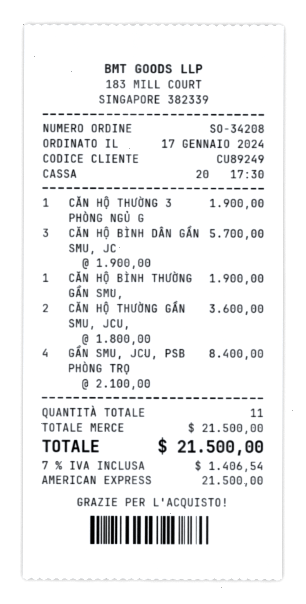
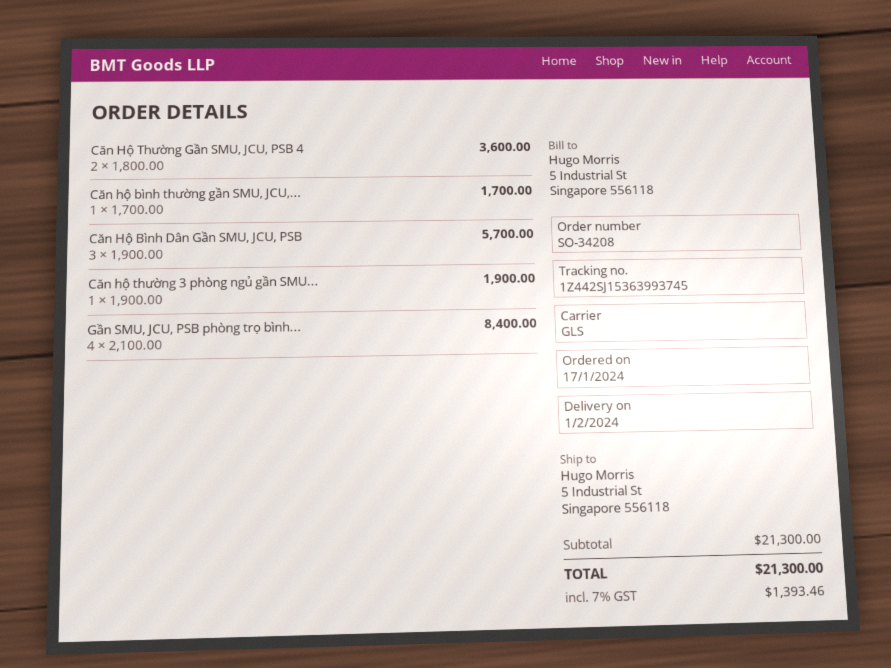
CĂN HỘ BÌNH THƯỜNG GẦN SMU,: 1 x 1900.00 = 1900.00 -> 1 x 1700.00 = 1700.00
subtotal: 21500.00 -> 21300.00
tax: 7% = 1406.54 -> 7% = 1393.46
total: 21500.00 -> 21300.00

